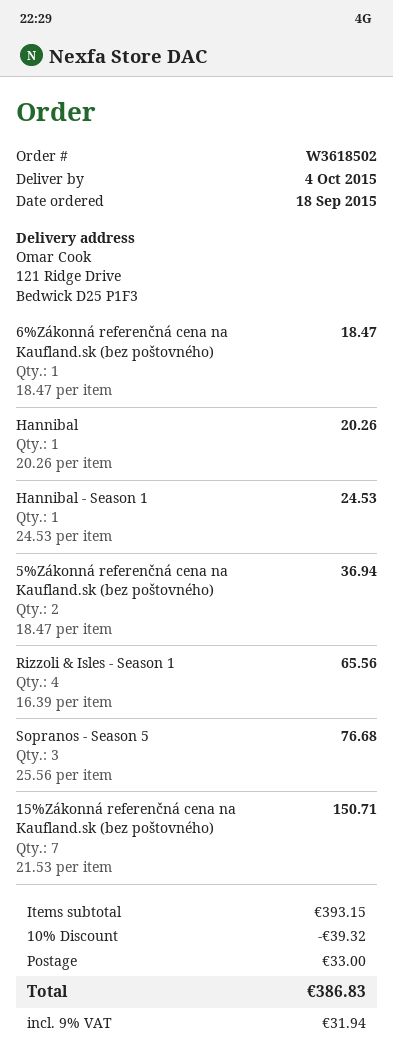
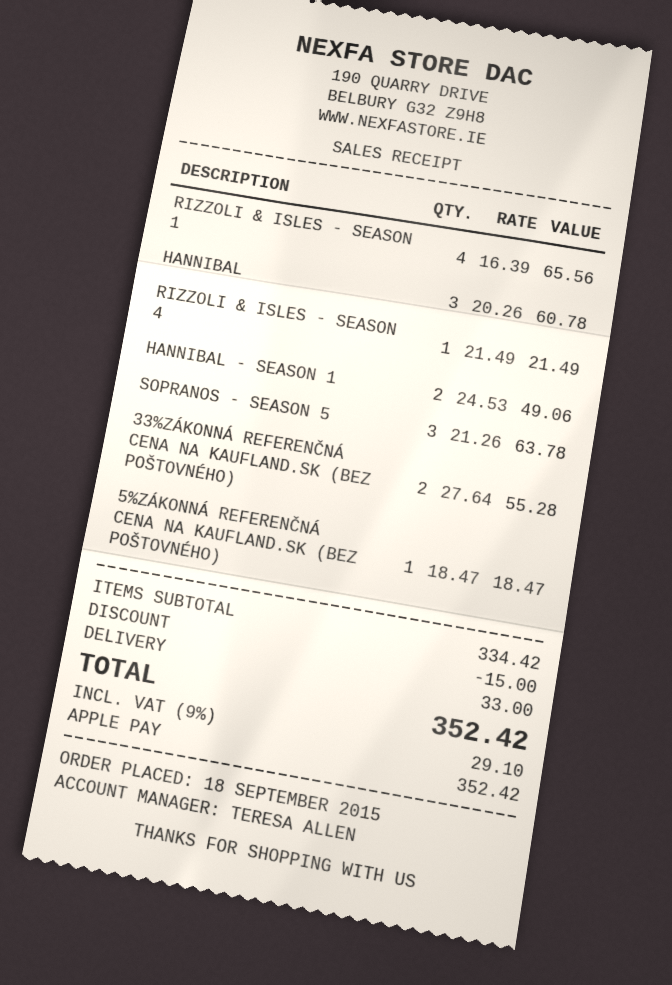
6%Zákonná referenčná cena na Kaufland.sk (bez poštovného): 1 x 18.47 = 18.47 -> none
Hannibal: 1 x 20.26 = 20.26 -> 3 x 20.26 = 60.78
Hannibal - Season 1: 1 x 24.53 = 24.53 -> 2 x 24.53 = 49.06
5%Zákonná referenčná cena na Kaufland.sk (bez poštovného): 2 x 18.47 = 36.94 -> 1 x 18.47 = 18.47
Sopranos - Season 5: 3 x 25.56 = 76.68 -> 3 x 21.26 = 63.78
15%Zákonná referenčná cena na Kaufland.sk (bez poštovného): 7 x 21.53 = 150.71 -> none
RIZZOLI & ISLES - SEASON 4: none -> 1 x 21.49 = 21.49
33%ZÁKONNÁ REFERENČNÁ CENA NA KAUFLAND.SK (BEZ POŠTOVNÉHO): none -> 2 x 27.64 = 55.28
subtotal: 393.15 -> 334.42
discount: 39.32 -> 15.00
tax: 9% = 31.94 -> 9% = 29.10
total: 386.83 -> 352.42

